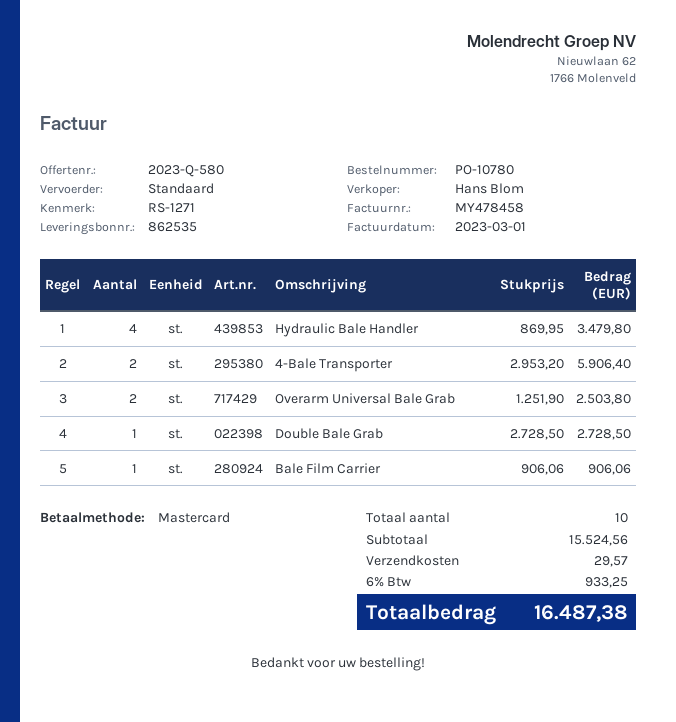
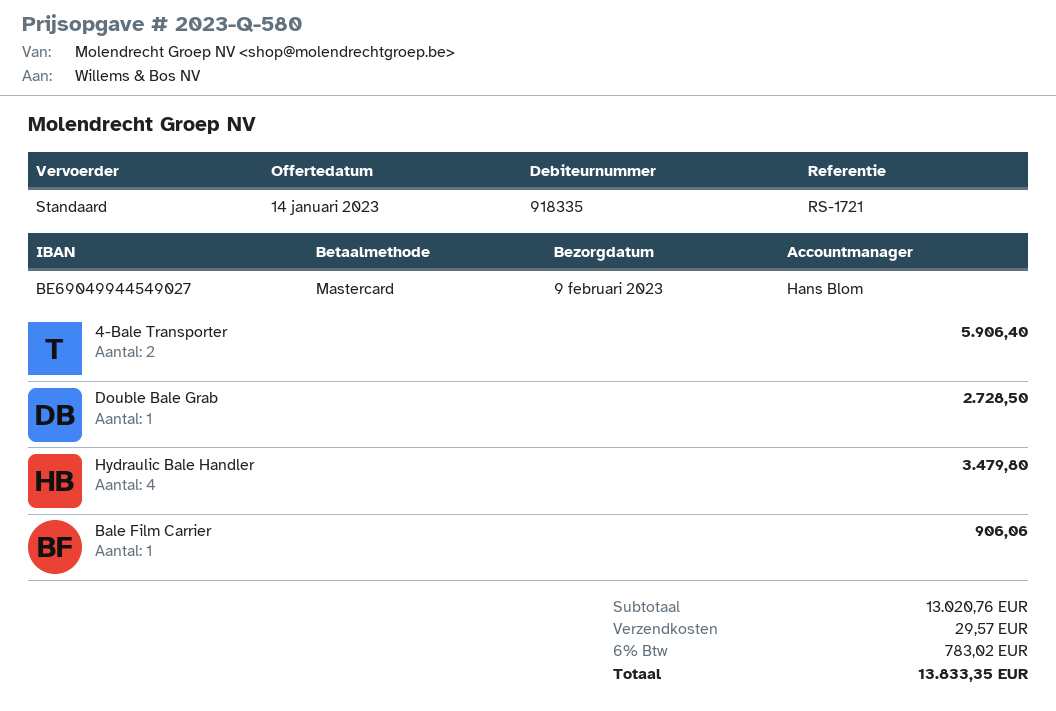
reference: RS-1271 -> RS-1721
Overarm Universal Bale Grab: 2 for 2503.80 -> none
subtotal: 15524.56 -> 13020.76
tax: 6% = 933.25 -> 6% = 783.02
total: 16487.38 -> 13833.35

